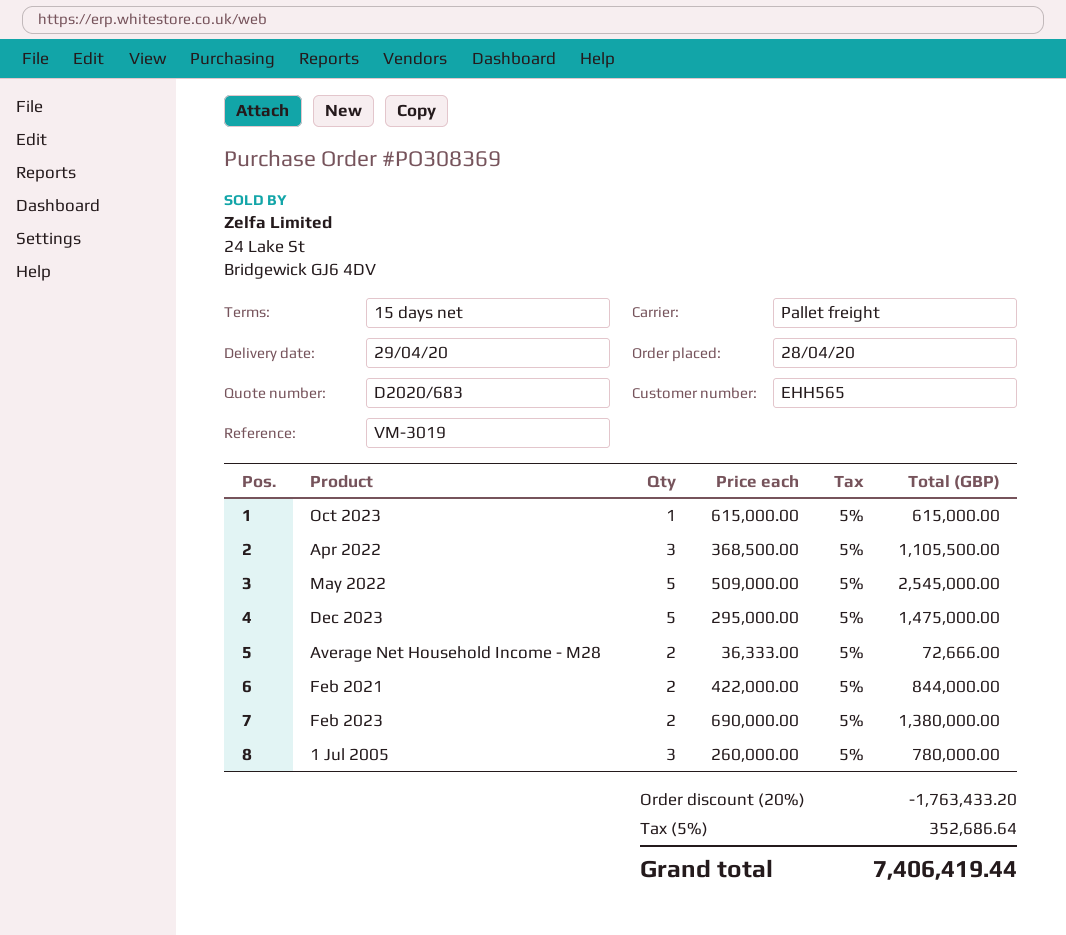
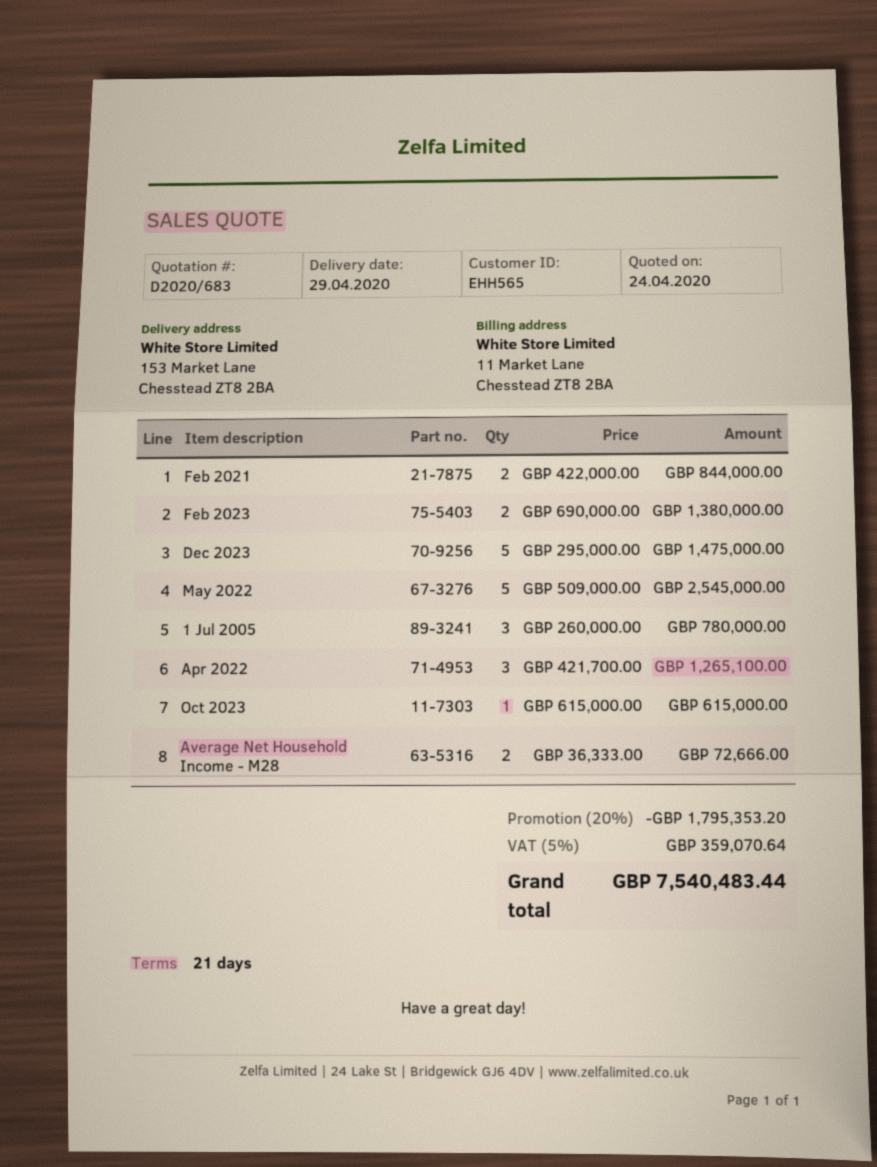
payment terms: 15 days -> 21 days
Apr 2022: 3 x 368500.00 = 1105500.00 -> 3 x 421700.00 = 1265100.00
discount: 20% = 1763433.20 -> 20% = 1795353.20
tax: 5% = 352686.64 -> 5% = 359070.64
total: 7406419.44 -> 7540483.44

